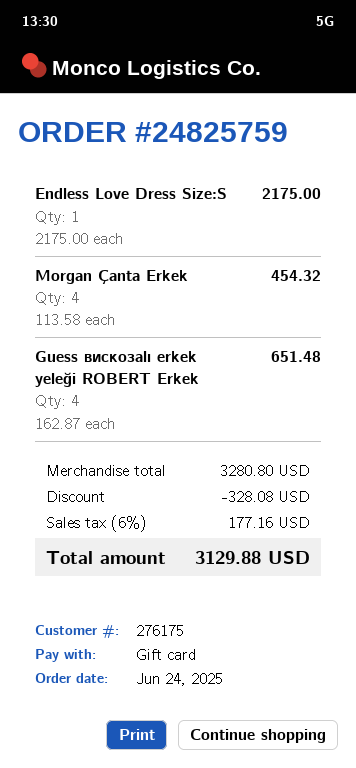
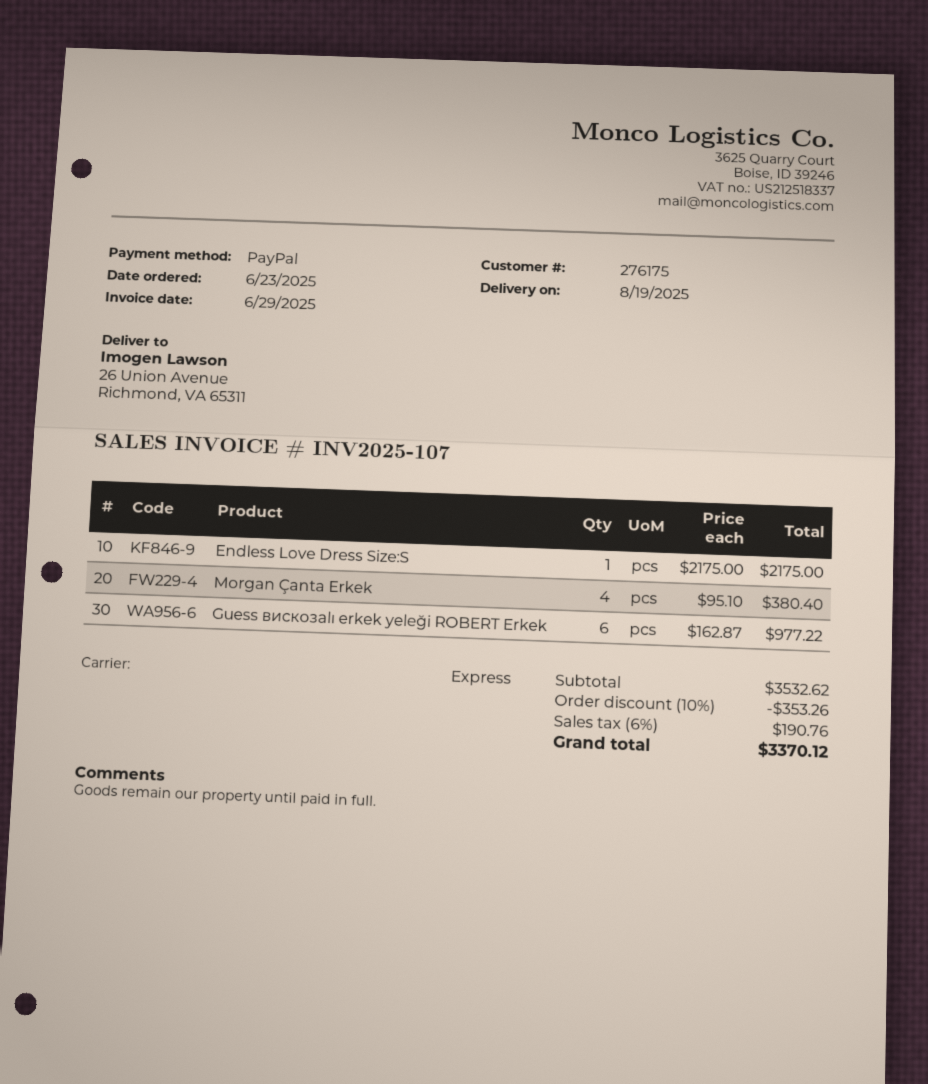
order date: 2025-06-24 -> 2025-06-23
payment method: gift card -> PayPal
Morgan Çanta Erkek: 4 x 113.58 = 454.32 -> 4 x 95.10 = 380.40
Guess вискозalı erkek yeleği ROBERT Erkek: 4 x 162.87 = 651.48 -> 6 x 162.87 = 977.22
subtotal: 3280.80 -> 3532.62
discount: 328.08 -> 353.26
tax: 6% = 177.16 -> 6% = 190.76
total: 3129.88 -> 3370.12

